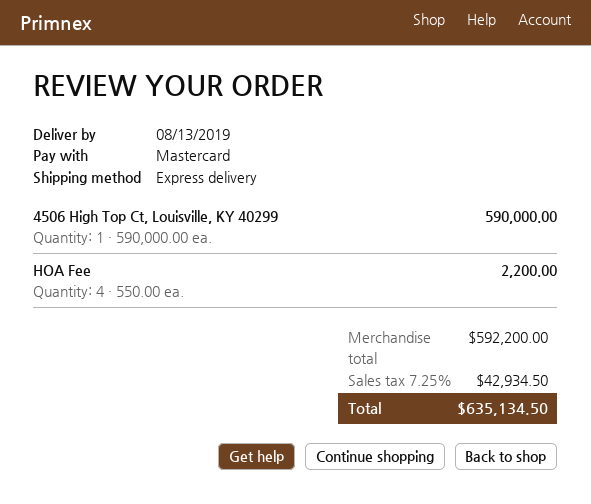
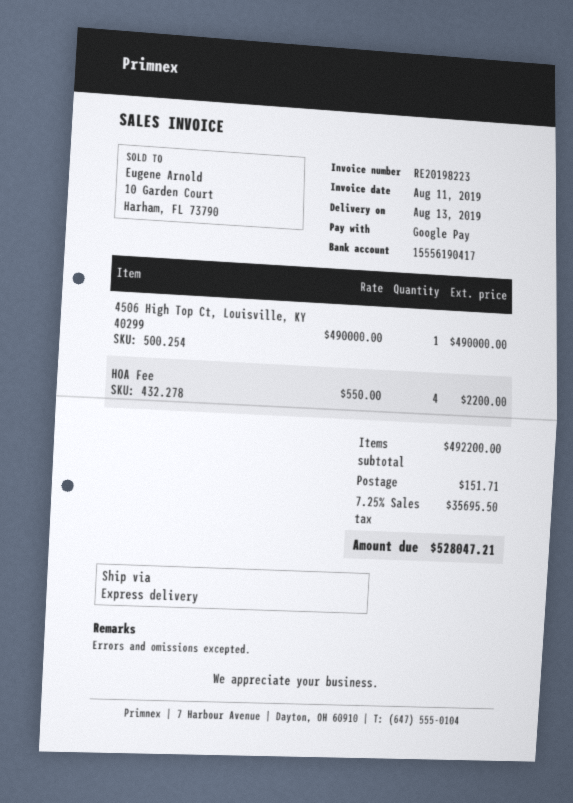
payment method: Mastercard -> Google Pay
4506 High Top Ct, Louisville, KY 40299: 1 x 590000.00 = 590000.00 -> 1 x 490000.00 = 490000.00
subtotal: 592200.00 -> 492200.00
shipping: none -> 151.71
tax: 7.25% = 42934.50 -> 7.25% = 35695.50
total: 635134.50 -> 528047.21

